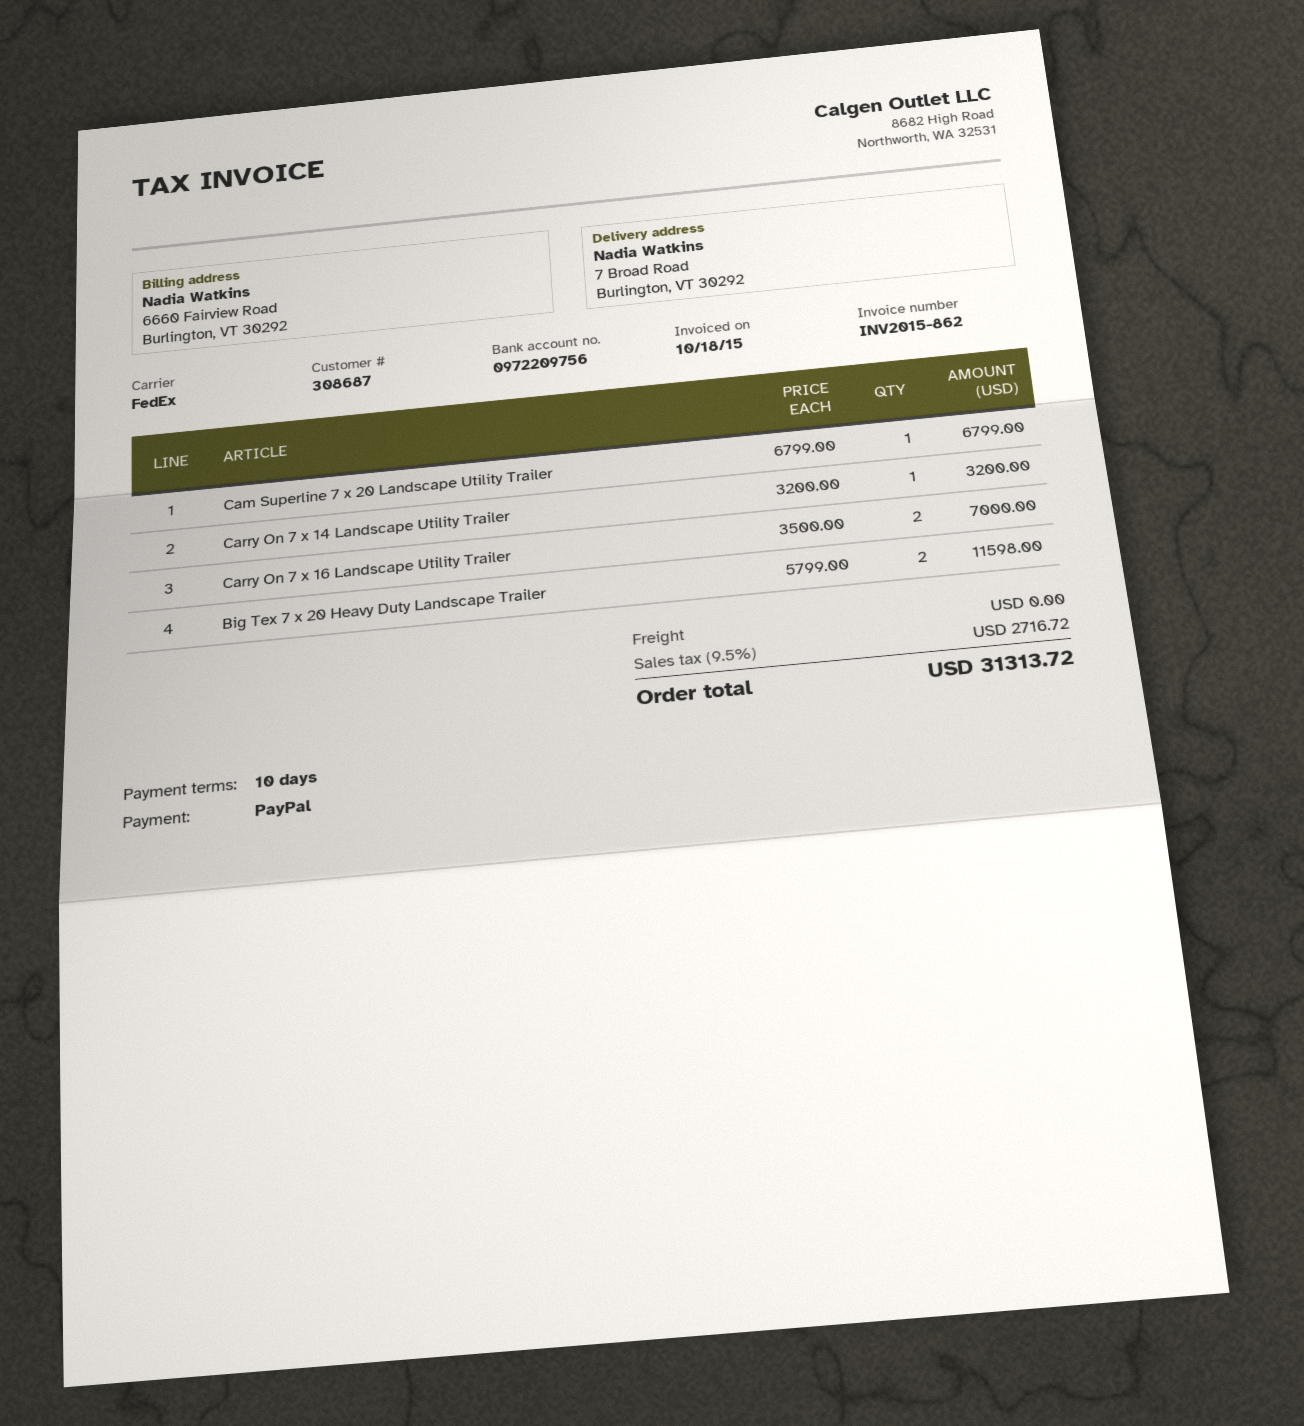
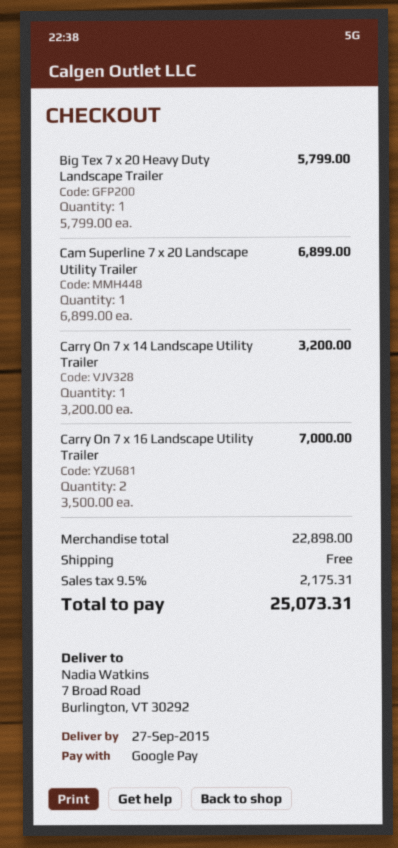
payment method: PayPal -> Google Pay
Cam Superline 7 x 20 Landscape Utility Trailer: 1 x 6799.00 = 6799.00 -> 1 x 6899.00 = 6899.00
Big Tex 7 x 20 Heavy Duty Landscape Trailer: 2 x 5799.00 = 11598.00 -> 1 x 5799.00 = 5799.00
tax: 9.5% = 2716.72 -> 9.5% = 2175.31
total: 31313.72 -> 25073.31

